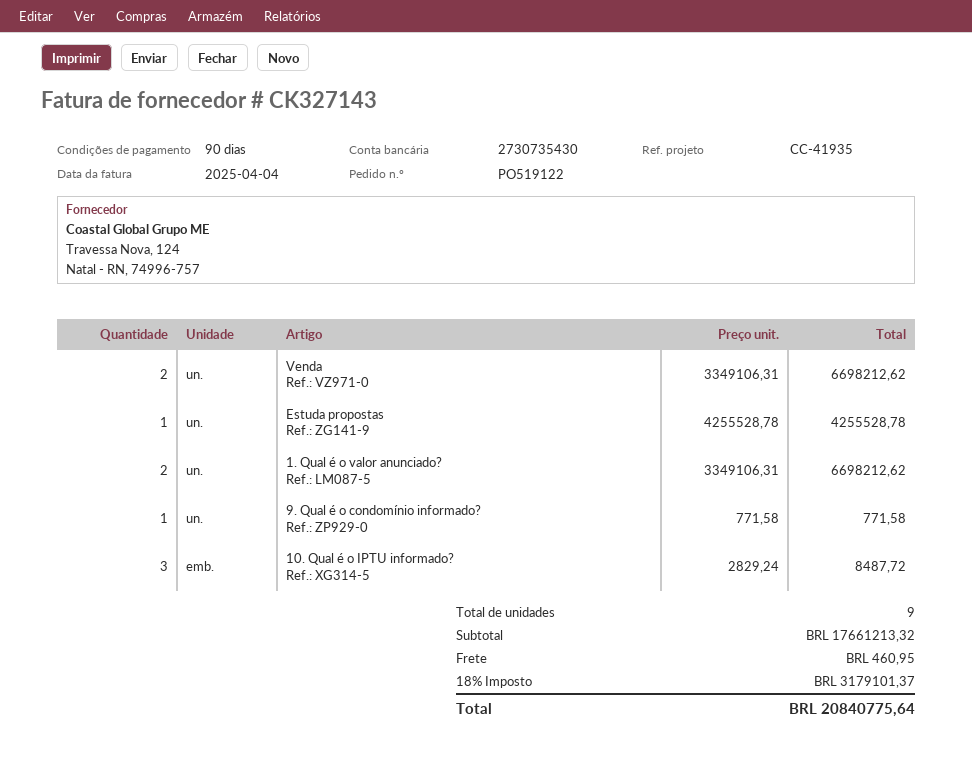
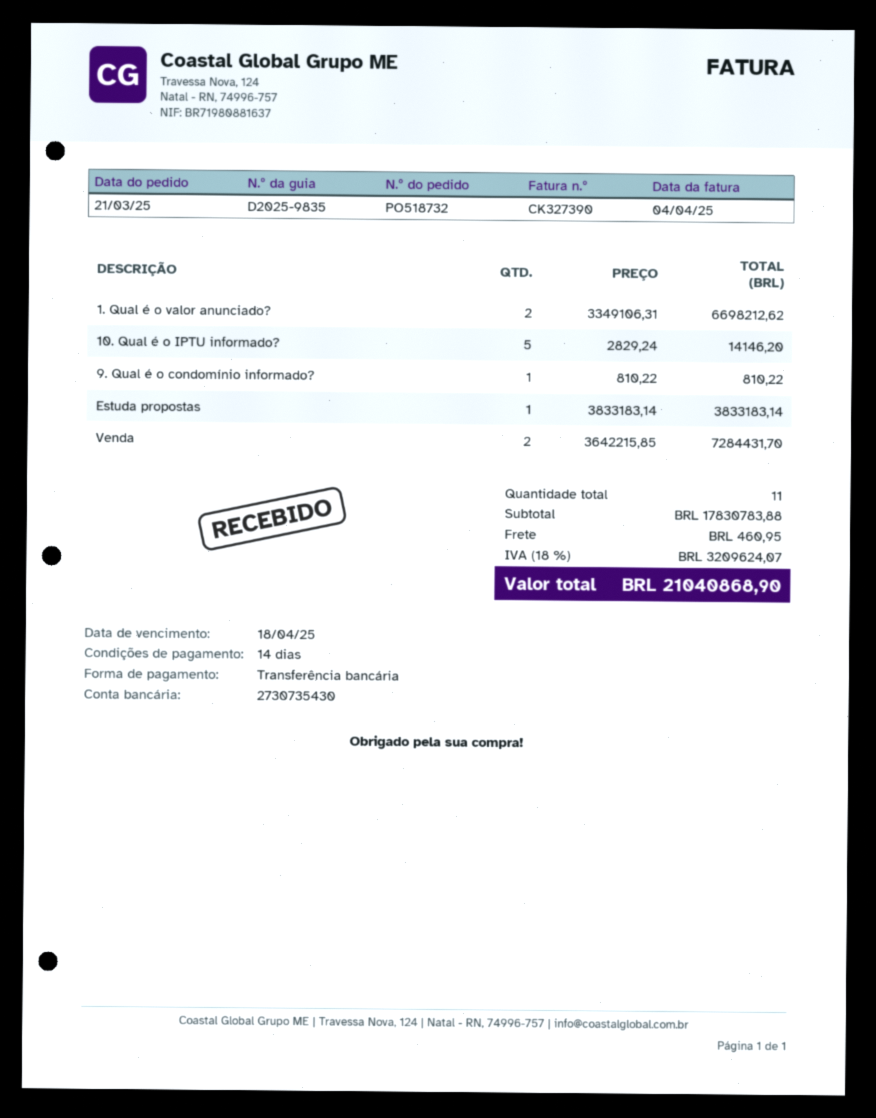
order number: PO519122 -> PO518732
invoice number: CK327143 -> CK327390
payment terms: 90 days -> 14 days
Venda: 2 x 3349106.31 = 6698212.62 -> 2 x 3642215.85 = 7284431.70
Estuda propostas: 1 x 4255528.78 = 4255528.78 -> 1 x 3833183.14 = 3833183.14
9. Qual é o condomínio informado?: 1 x 771.58 = 771.58 -> 1 x 810.22 = 810.22
10. Qual é o IPTU informado?: 3 x 2829.24 = 8487.72 -> 5 x 2829.24 = 14146.20
total quantity: 9 -> 11
subtotal: 17661213.32 -> 17830783.88
tax: 18% = 3179101.37 -> 18% = 3209624.07
total: 20840775.64 -> 21040868.90

